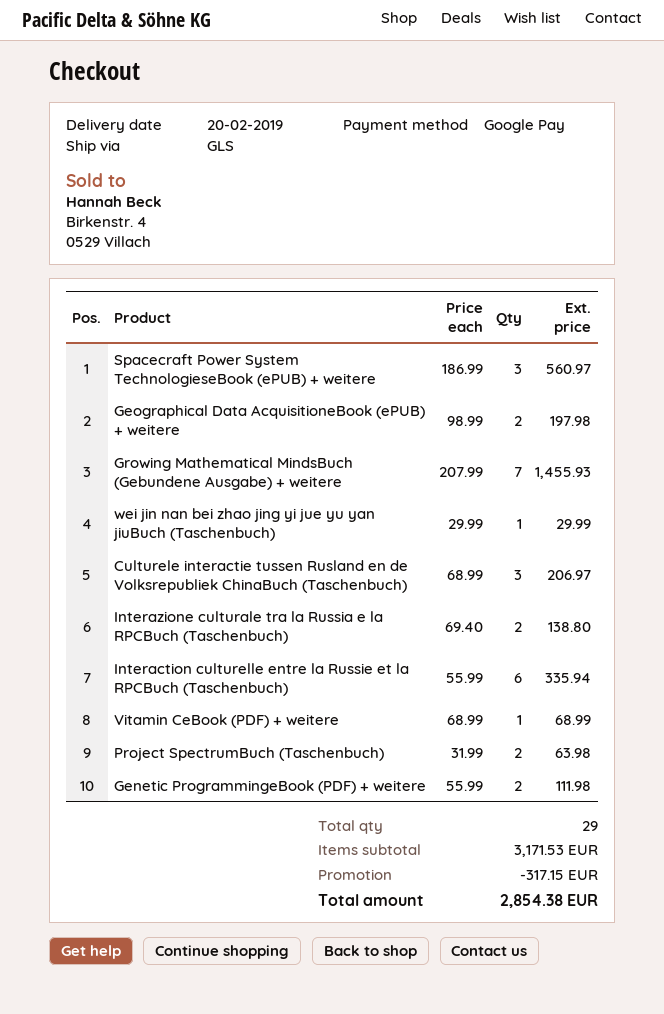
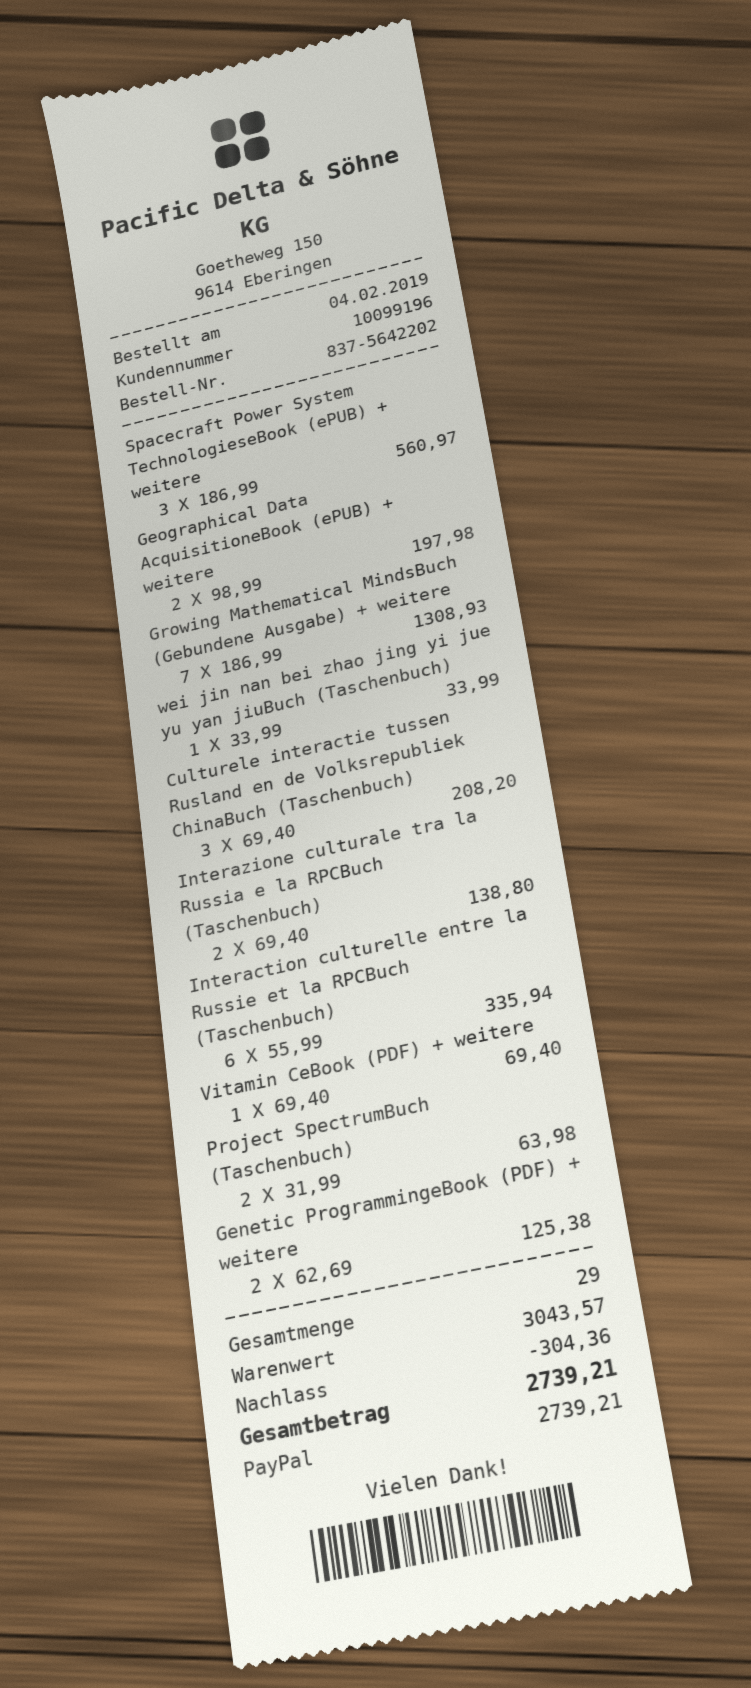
payment method: Google Pay -> PayPal
Growing Mathematical MindsBuch (Gebundene Ausgabe) + weitere: 7 x 207.99 = 1455.93 -> 7 x 186.99 = 1308.93
wei jin nan bei zhao jing yi jue yu yan jiuBuch (Taschenbuch): 1 x 29.99 = 29.99 -> 1 x 33.99 = 33.99
Culturele interactie tussen Rusland en de Volksrepubliek ChinaBuch (Taschenbuch): 3 x 68.99 = 206.97 -> 3 x 69.40 = 208.20
Vitamin CeBook (PDF) + weitere: 1 x 68.99 = 68.99 -> 1 x 69.40 = 69.40
Genetic ProgrammingeBook (PDF) + weitere: 2 x 55.99 = 111.98 -> 2 x 62.69 = 125.38
subtotal: 3171.53 -> 3043.57
discount: 317.15 -> 304.36
total: 2854.38 -> 2739.21

